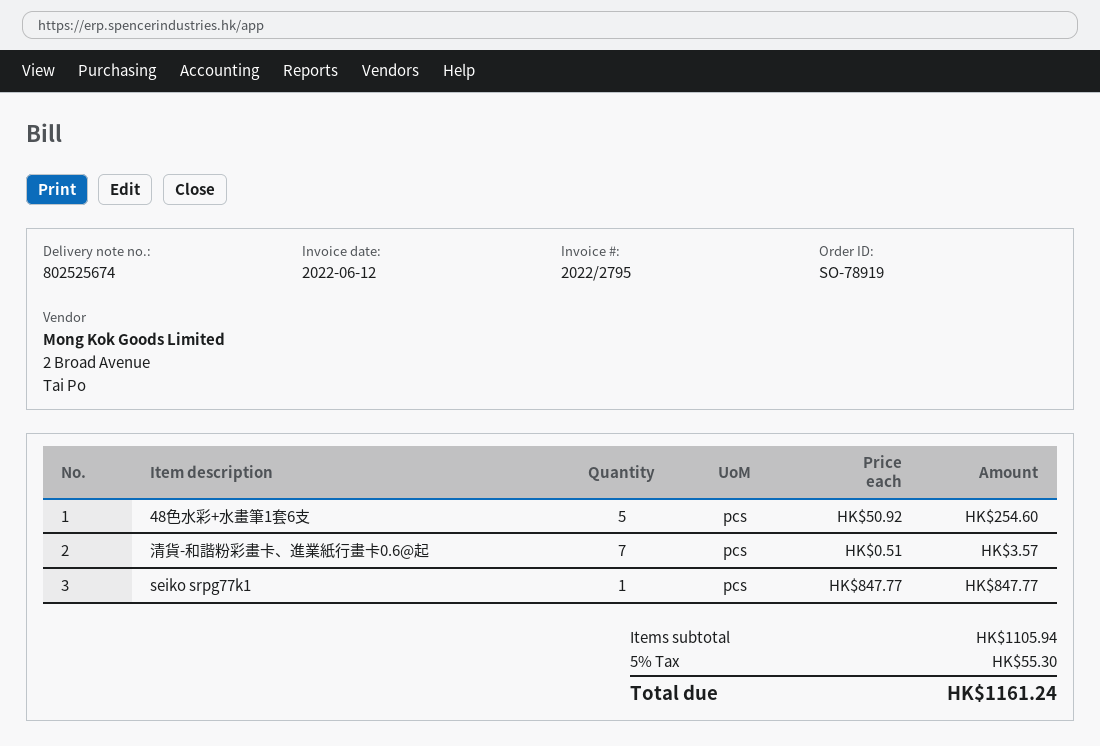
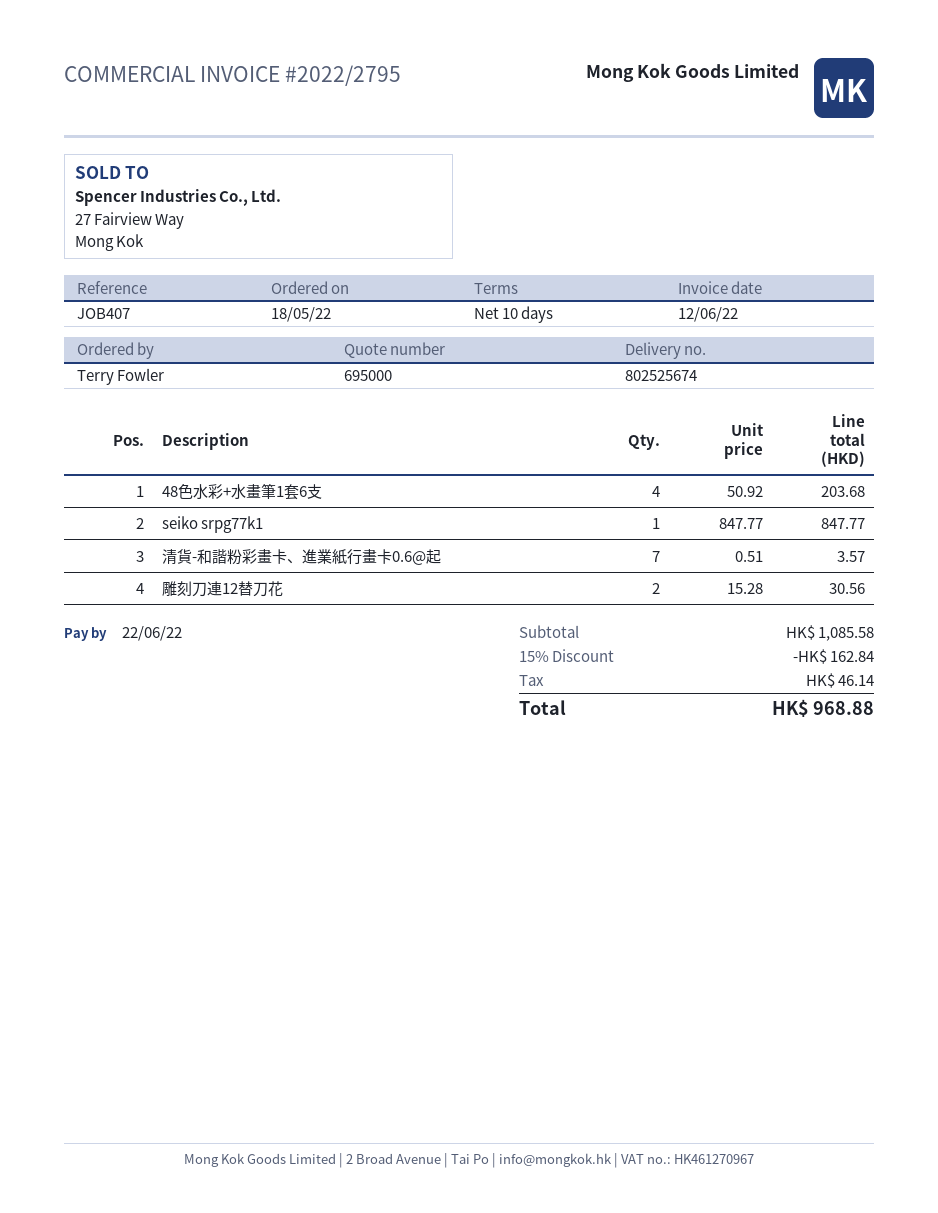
48色水彩+水畫筆1套6支: 5 x 50.92 = 254.60 -> 4 x 50.92 = 203.68
雕刻刀連12替刀花: none -> 2 x 15.28 = 30.56
subtotal: 1105.94 -> 1085.58
discount: none -> 15% = 162.84
tax: 55.30 -> 46.14
total: 1161.24 -> 968.88

